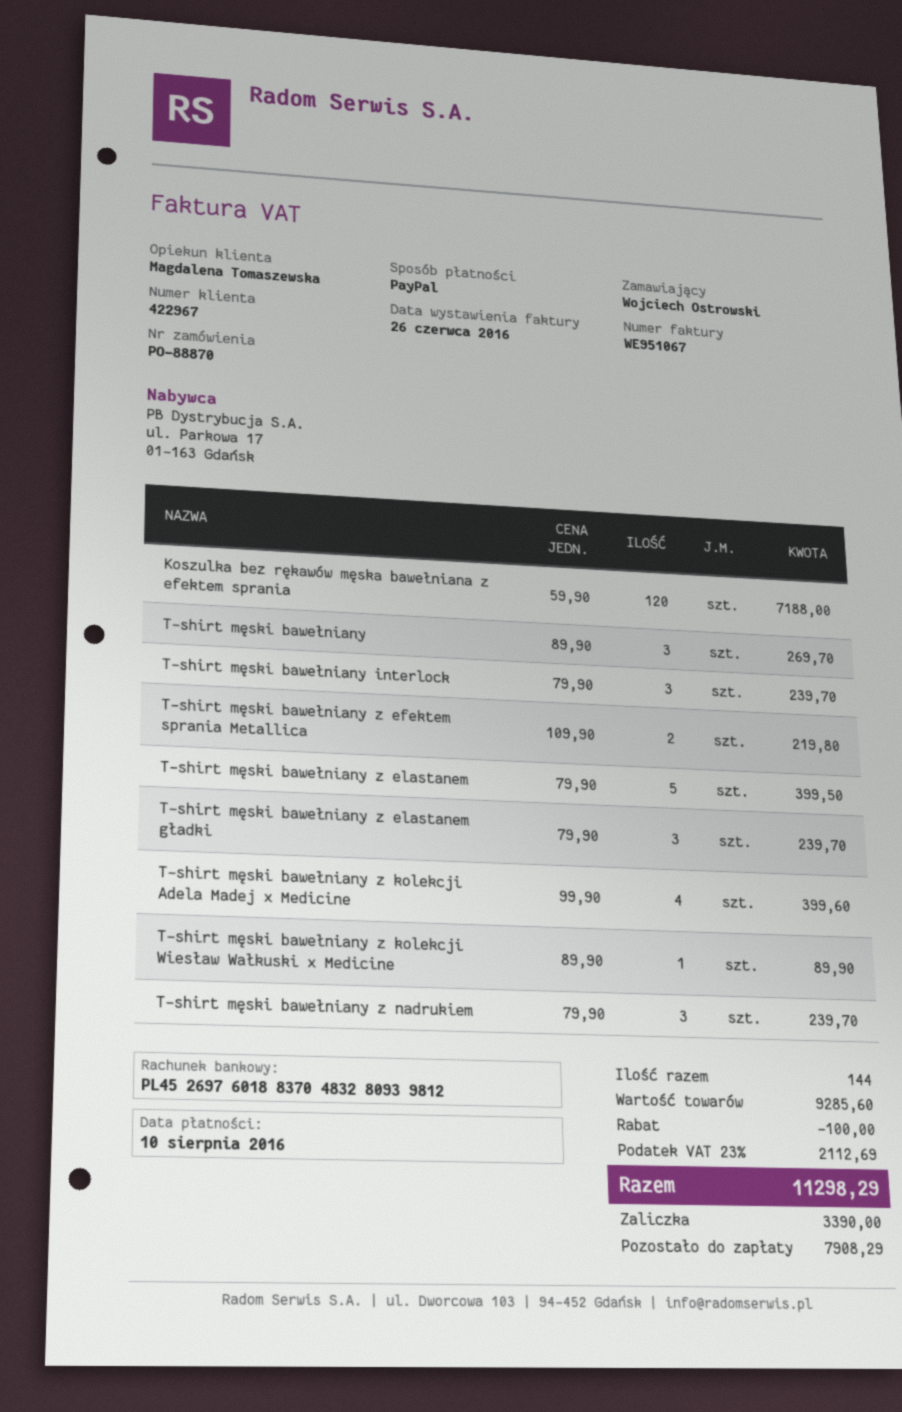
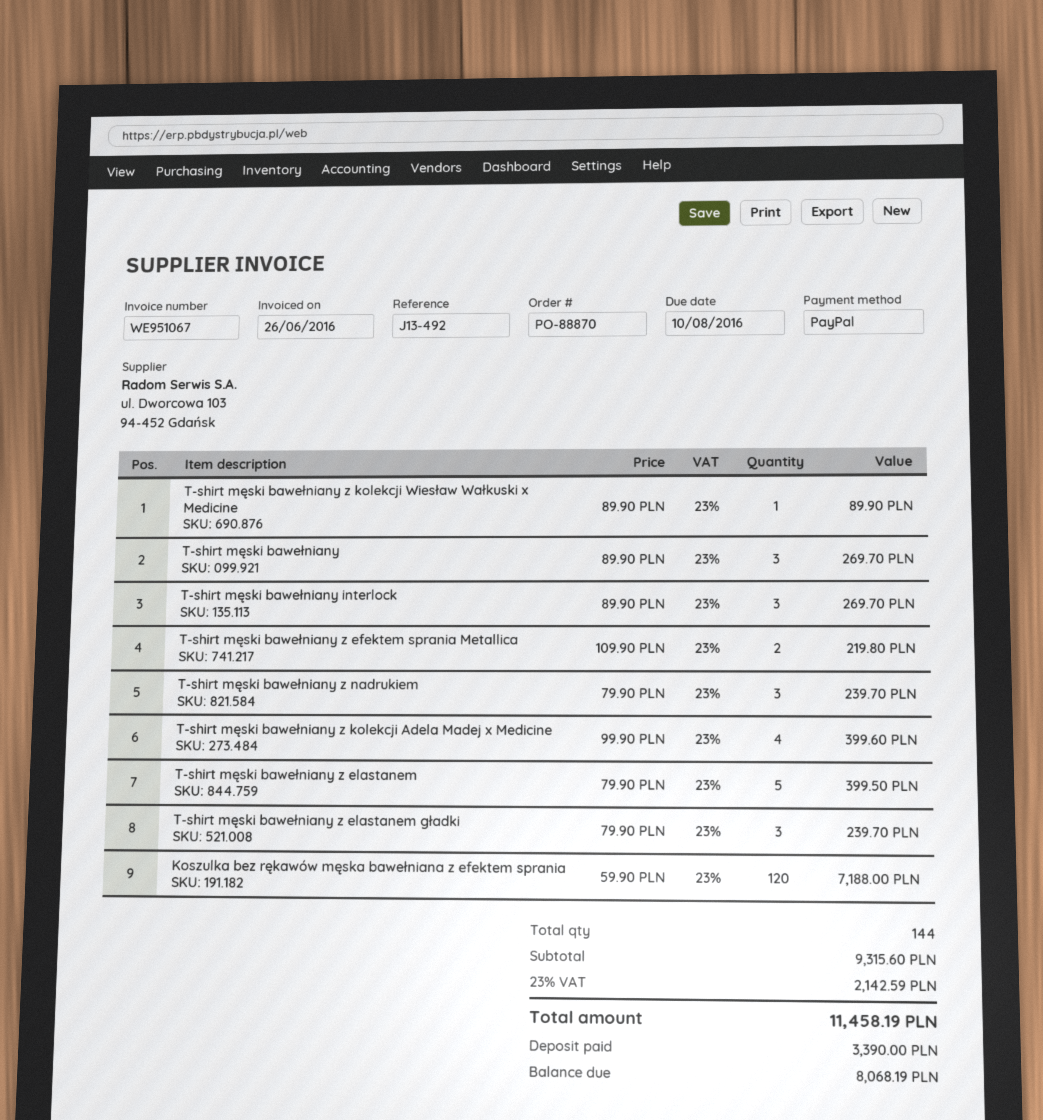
T-shirt męski bawełniany interlock: 3 x 79.90 = 239.70 -> 3 x 89.90 = 269.70
subtotal: 9285.60 -> 9315.60
discount: 100.00 -> none
tax: 23% = 2112.69 -> 23% = 2142.59
total: 11298.29 -> 11458.19
balance: 7908.29 -> 8068.19

